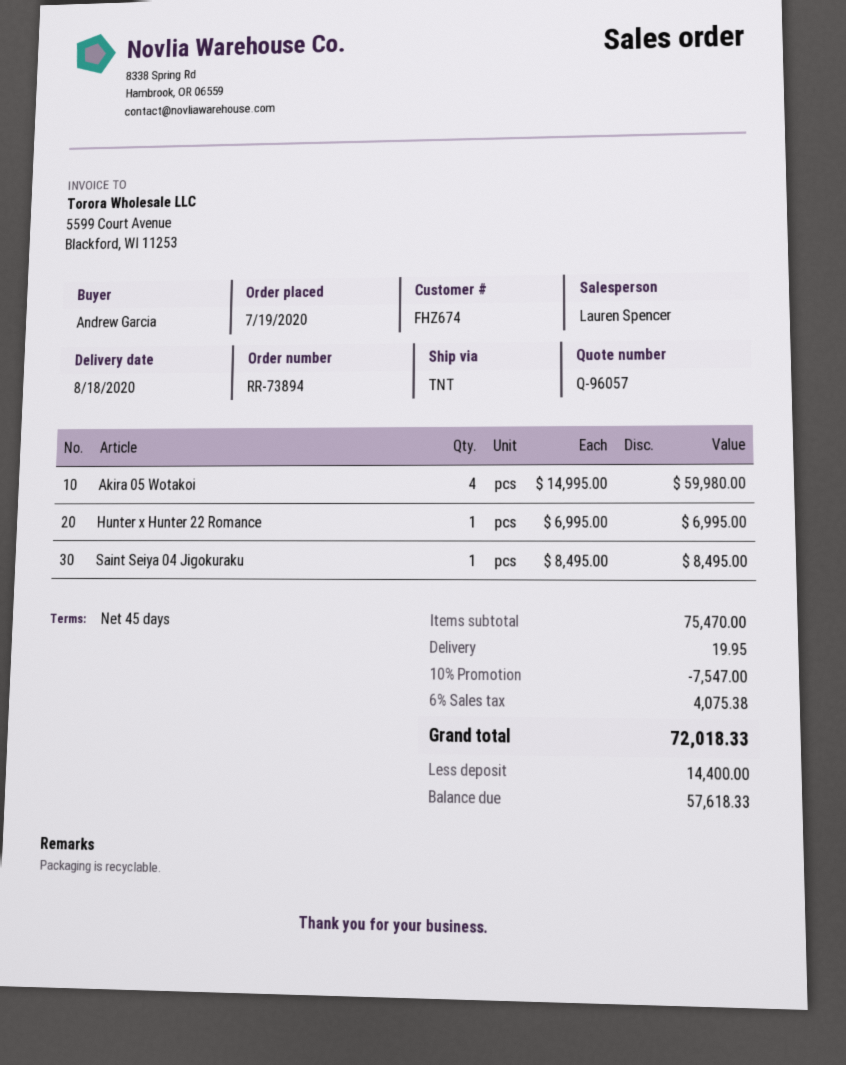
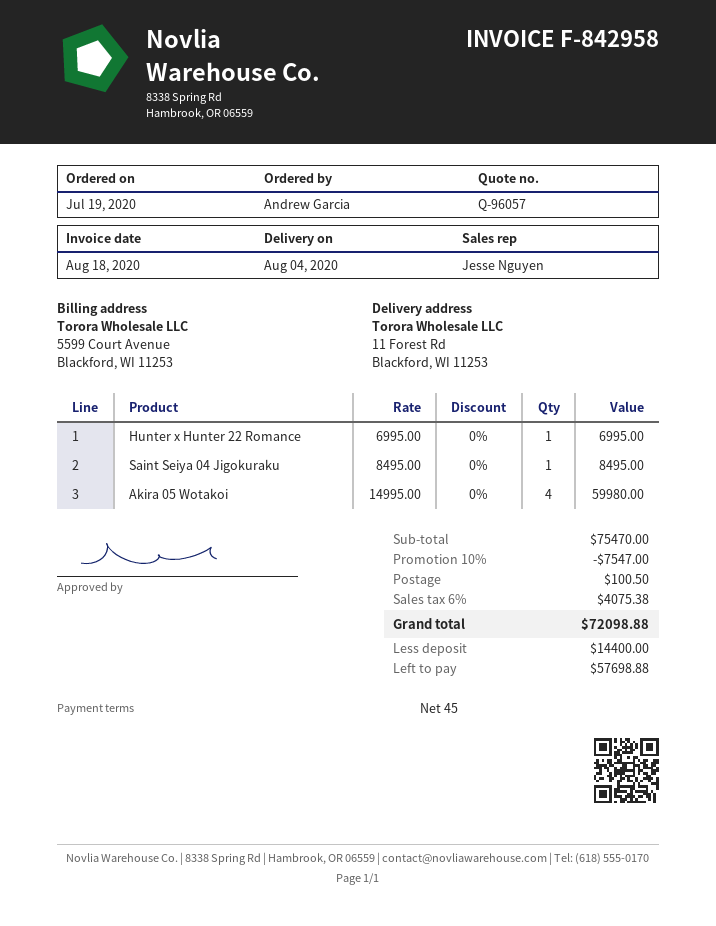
delivery date: 2020-08-18 -> 2020-08-04
sales rep: Lauren Spencer -> Jesse Nguyen
shipping: 19.95 -> 100.50
total: 72018.33 -> 72098.88
balance: 57618.33 -> 57698.88

